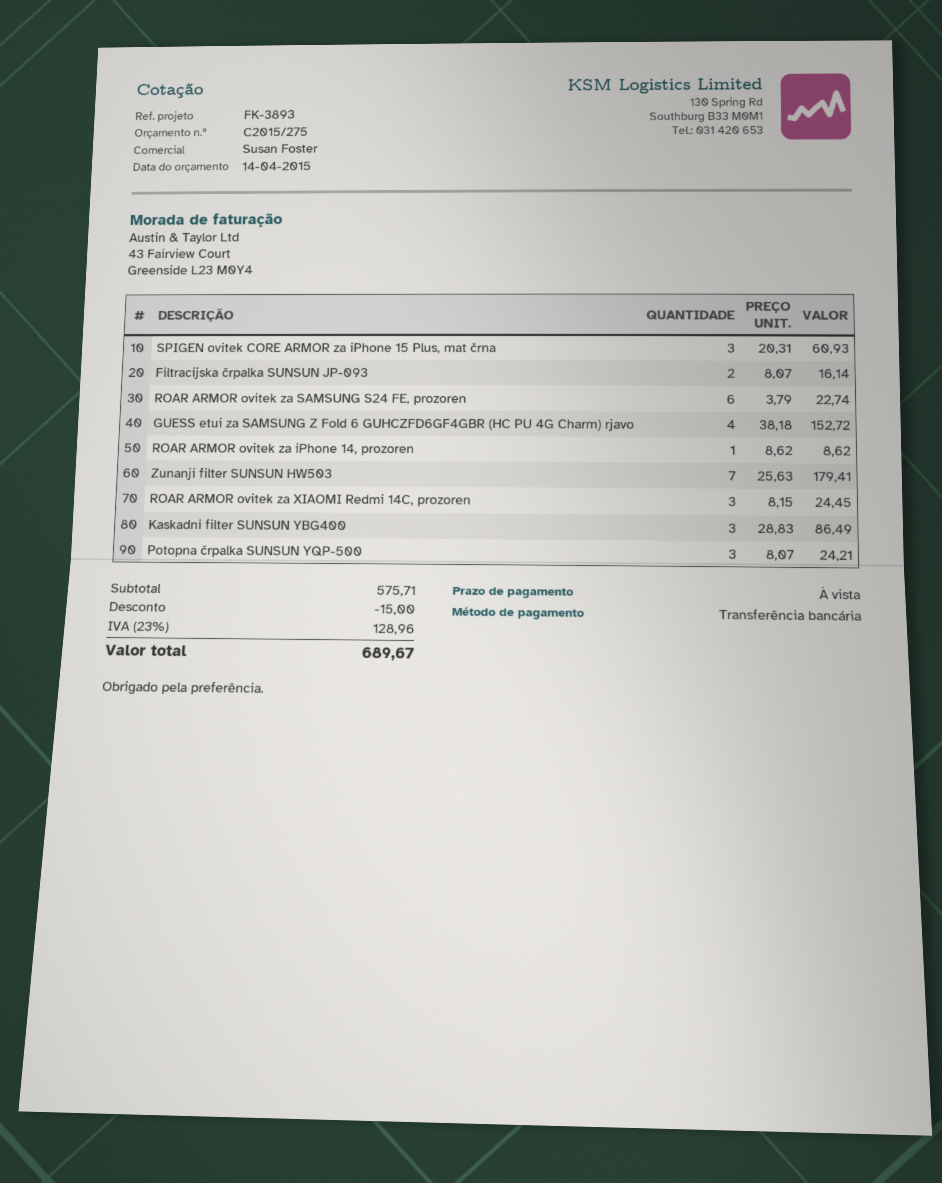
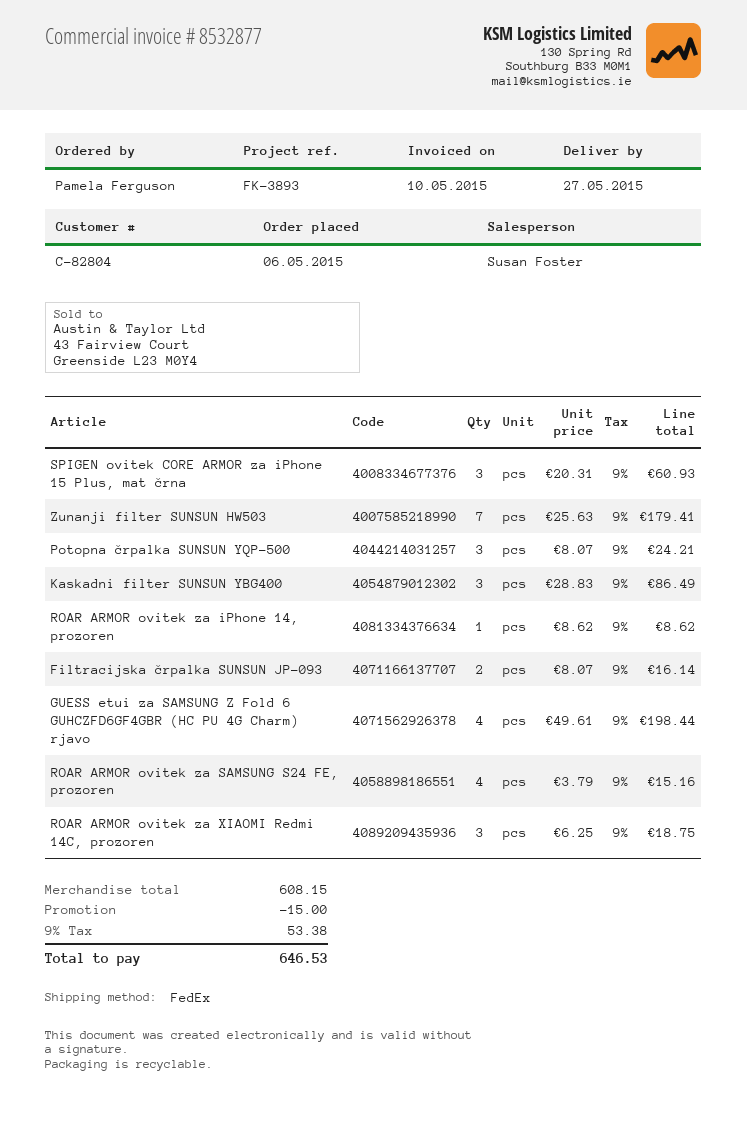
ROAR ARMOR ovitek za SAMSUNG S24 FE, prozoren: 6 x 3.79 = 22.74 -> 4 x 3.79 = 15.16
GUESS etui za SAMSUNG Z Fold 6 GUHCZFD6GF4GBR (HC PU 4G Charm) rjavo: 4 x 38.18 = 152.72 -> 4 x 49.61 = 198.44
ROAR ARMOR ovitek za XIAOMI Redmi 14C, prozoren: 3 x 8.15 = 24.45 -> 3 x 6.25 = 18.75
subtotal: 575.71 -> 608.15
tax: 23% = 128.96 -> 9% = 53.38
total: 689.67 -> 646.53

